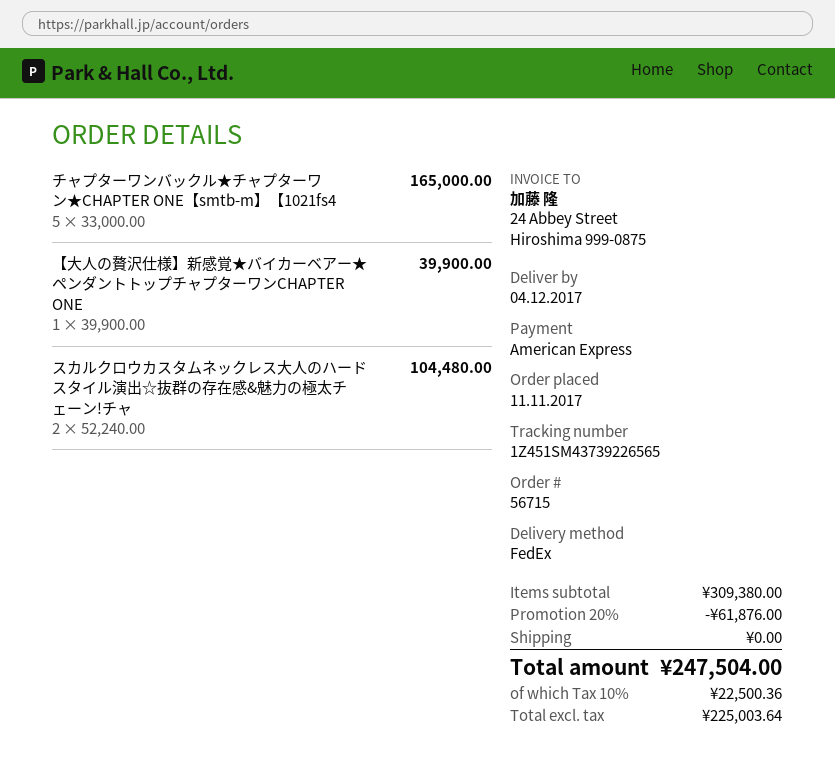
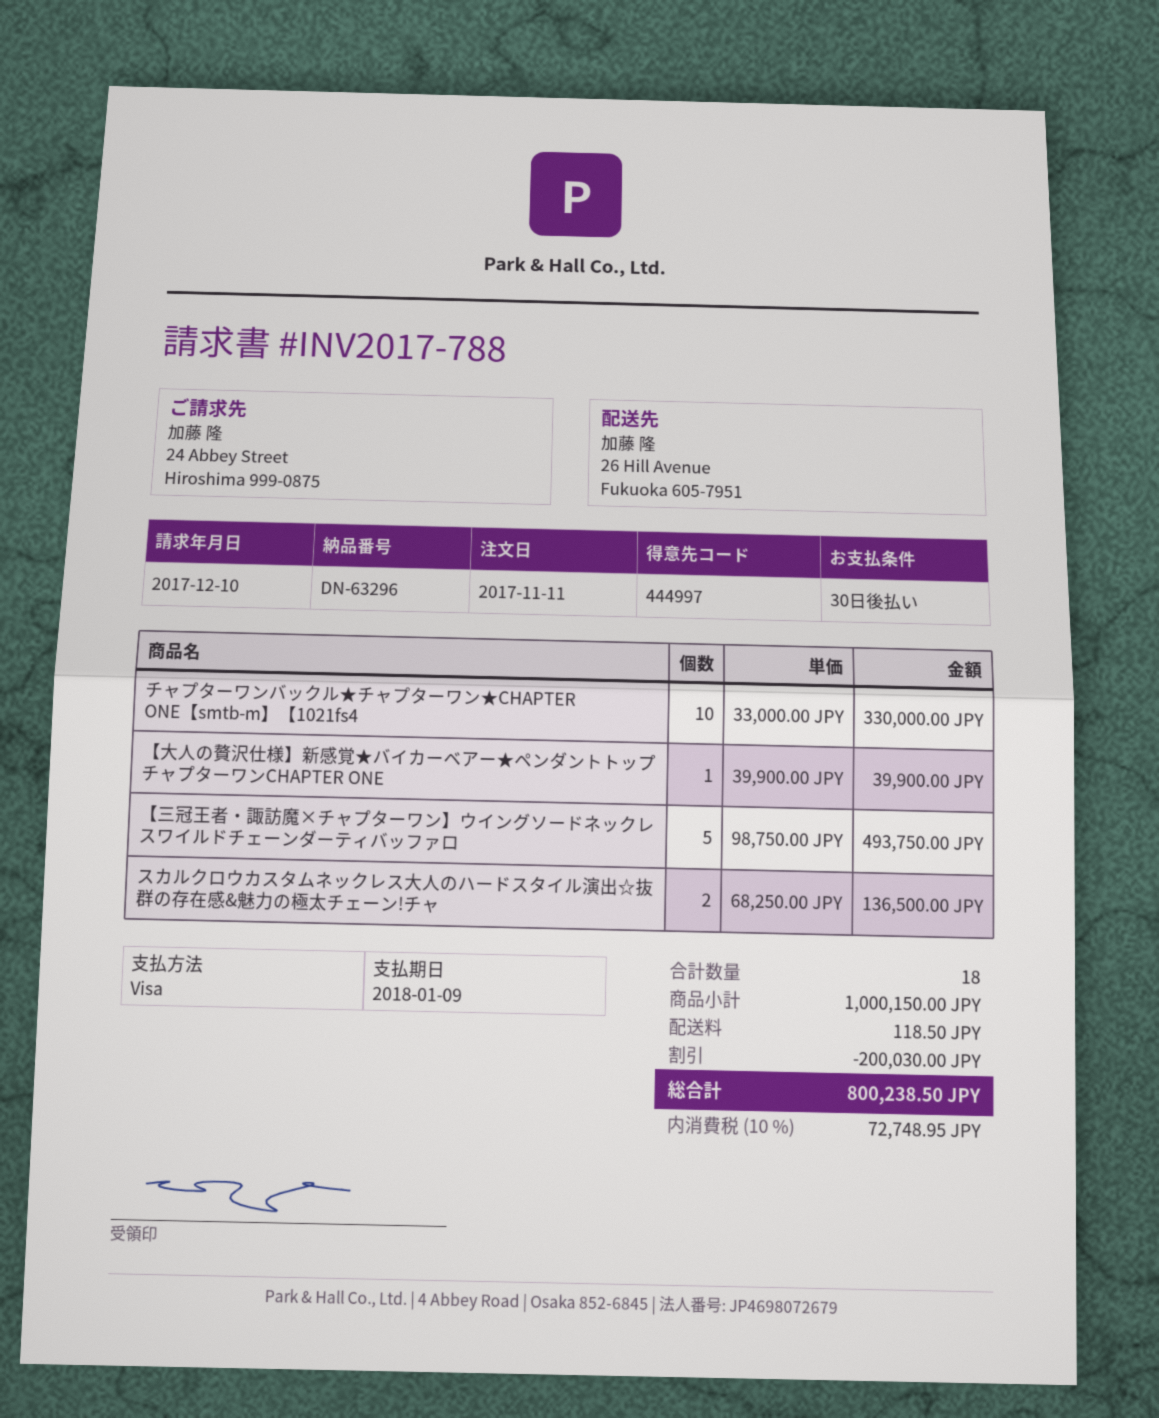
payment method: American Express -> Visa
チャプターワンバックル★チャプターワン★CHAPTER ONE【smtb-m】【1021fs4: 5 x 33000.00 = 165000.00 -> 10 x 33000.00 = 330000.00
スカルクロウカスタムネックレス大人のハードスタイル演出☆抜群の存在感&魅力の極太チェーン!チャ: 2 x 52240.00 = 104480.00 -> 2 x 68250.00 = 136500.00
【三冠王者・諏訪魔×チャプターワン】ウイングソードネックレスワイルドチェーンダーティバッファロ: none -> 5 x 98750.00 = 493750.00
subtotal: 309380.00 -> 1000150.00
discount: 61876.00 -> 200030.00
shipping: 0.00 -> 118.50
tax: 10% = 22500.36 -> 10% = 72748.95
total: 247504.00 -> 800238.50

